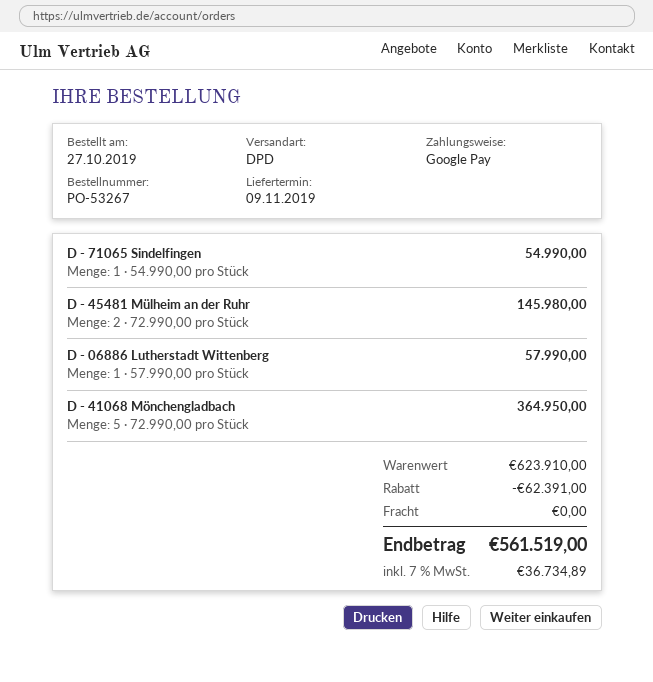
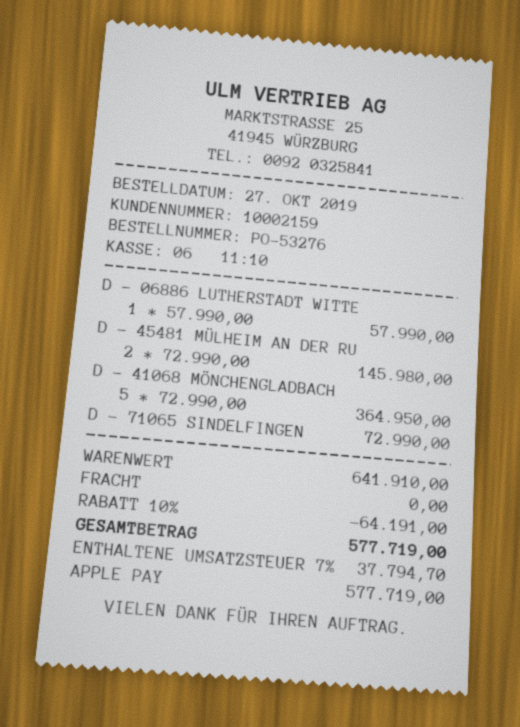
order number: PO-53267 -> PO-53276
payment method: Google Pay -> Apple Pay
D - 71065 Sindelfingen: 1 x 54990.00 = 54990.00 -> 1 x 72990.00 = 72990.00
subtotal: 623910.00 -> 641910.00
discount: 62391.00 -> 64191.00
tax: 7% = 36734.89 -> 7% = 37794.70
total: 561519.00 -> 577719.00

